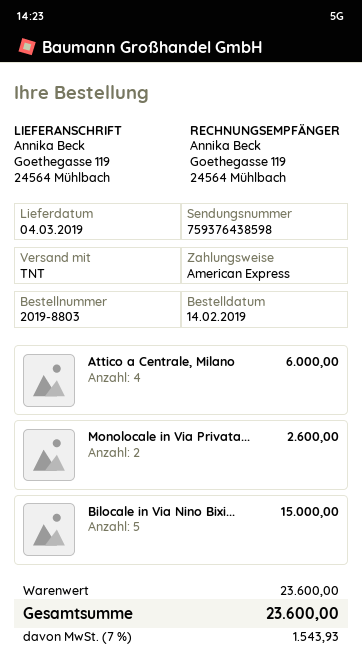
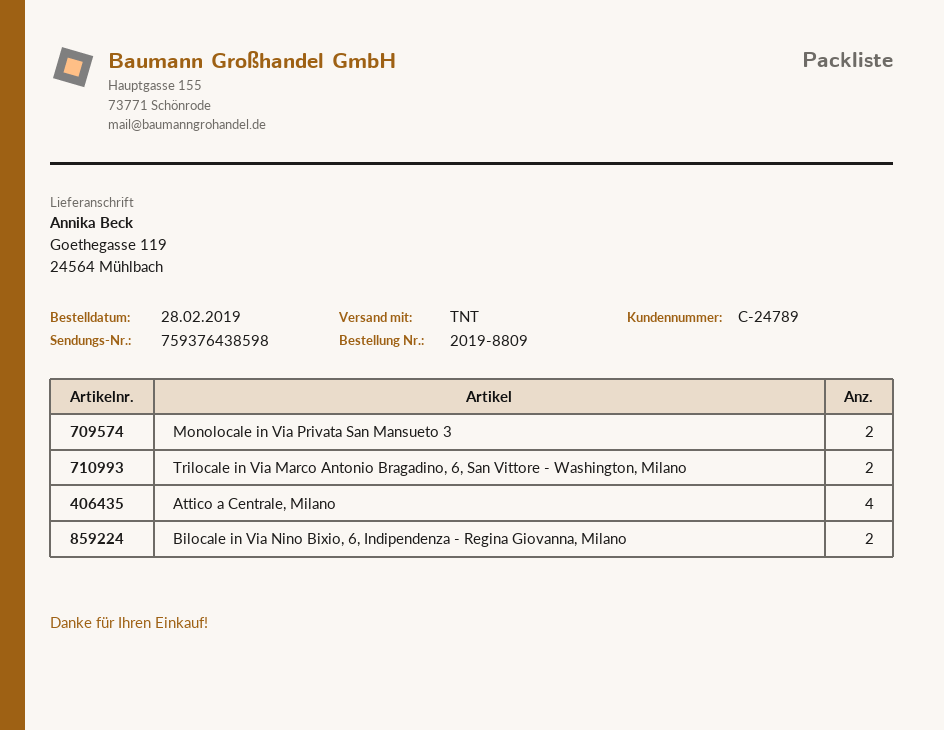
order number: 2019-8803 -> 2019-8809
order date: 2019-02-14 -> 2019-02-28
Bilocale in Via Nino Bixi...: 5 -> 2
Trilocale in Via Marco Antonio Bragadino, 6, San Vittore - Washington, Milano: none -> 2

